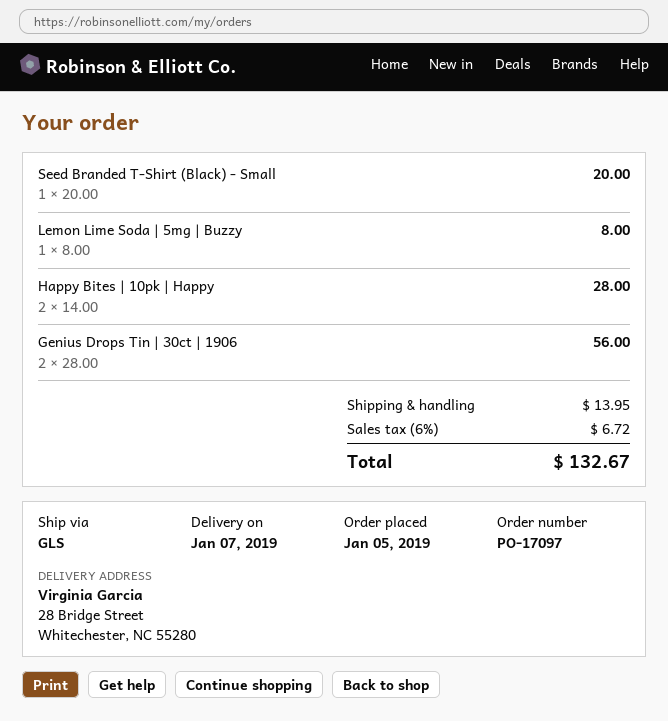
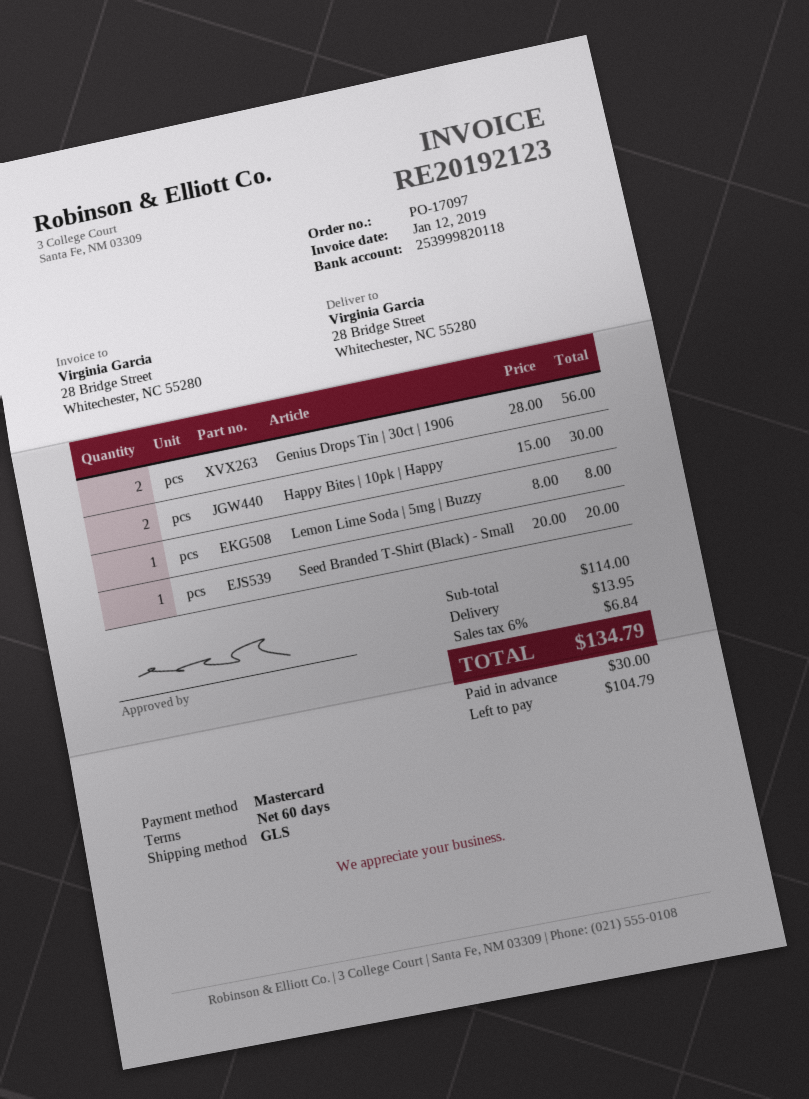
Happy Bites | 10pk | Happy: 2 x 14.00 = 28.00 -> 2 x 15.00 = 30.00
tax: 6% = 6.72 -> 6% = 6.84
total: 132.67 -> 134.79

